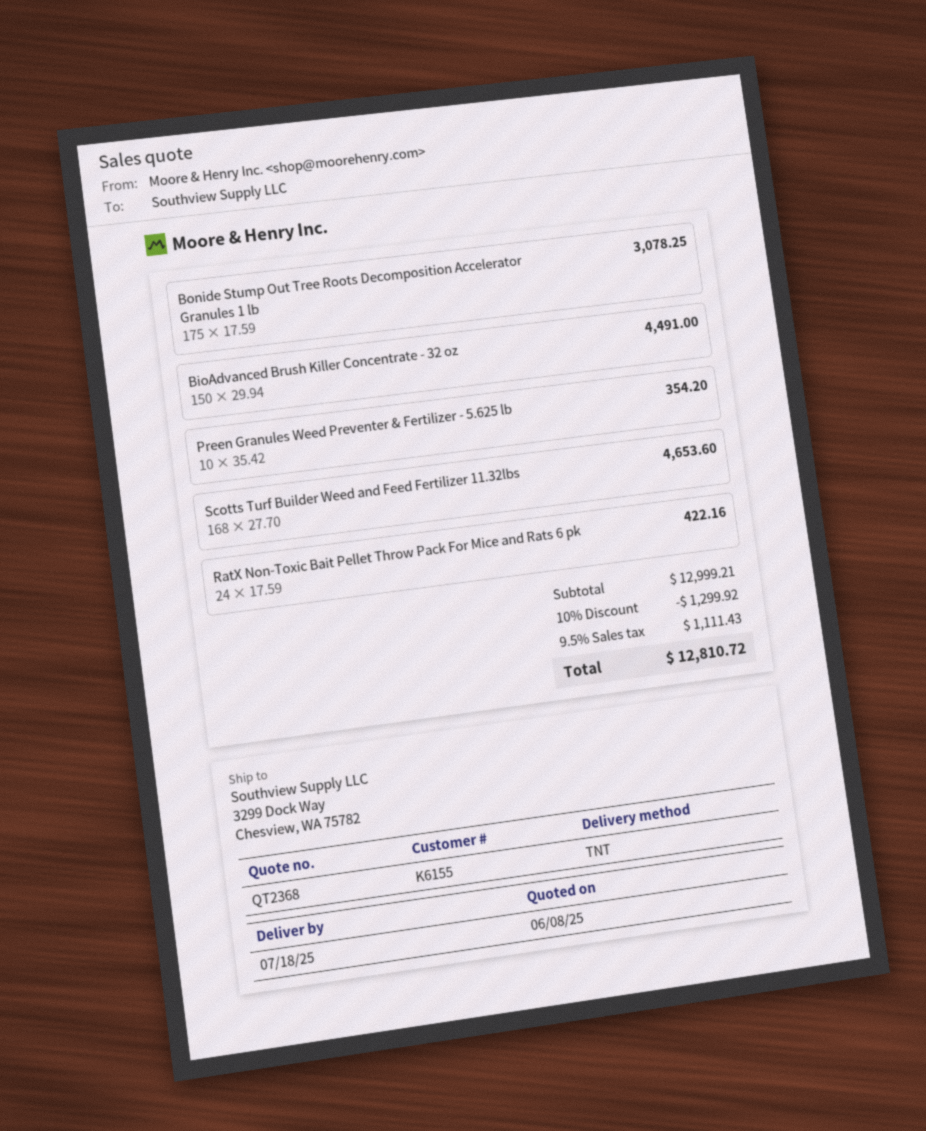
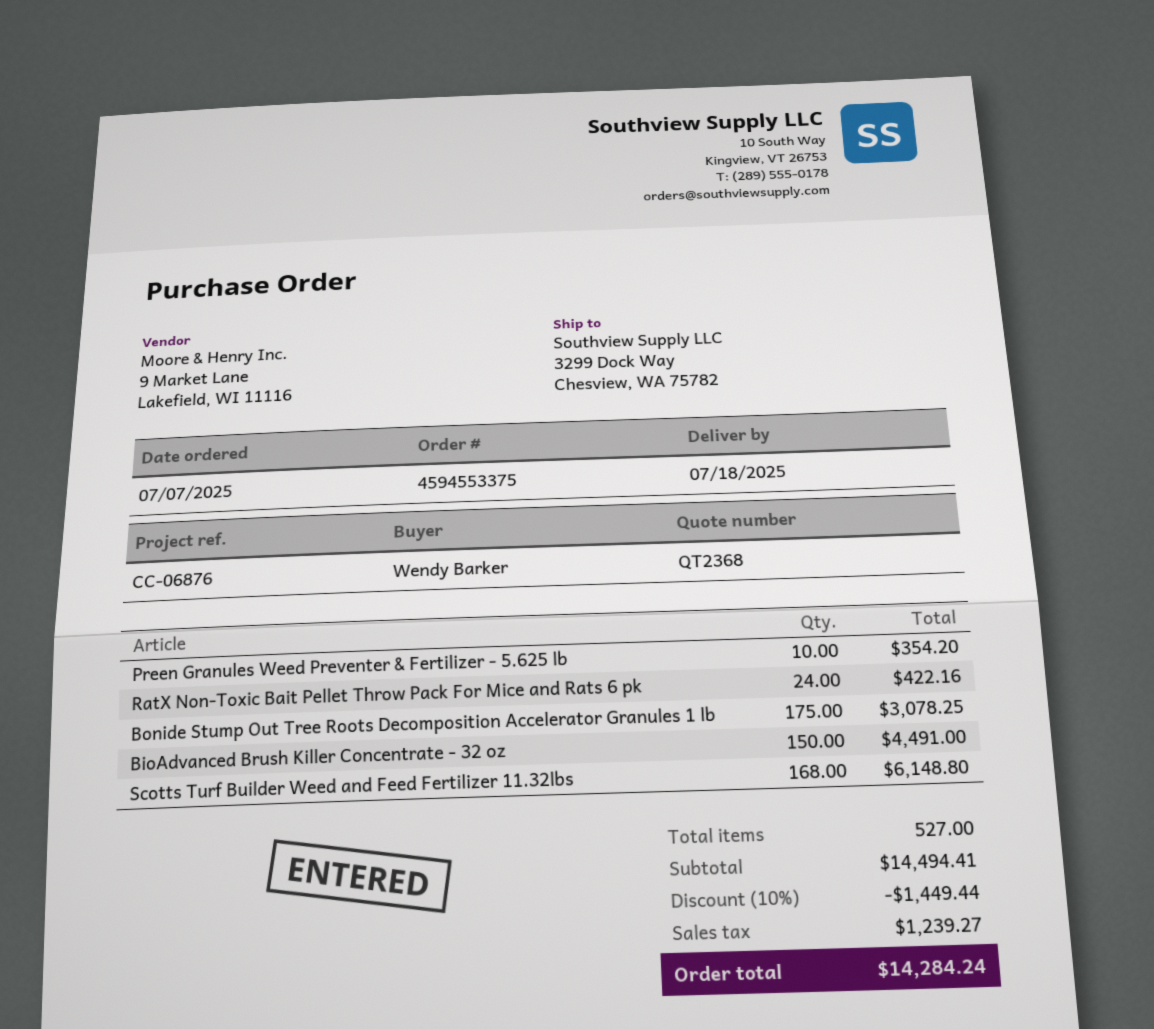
Scotts Turf Builder Weed and Feed Fertilizer 11.32lbs: 168 for 4653.60 -> 168 for 6148.80
subtotal: 12999.21 -> 14494.41
discount: 10% = 1299.92 -> 10% = 1449.44
tax: 1111.43 -> 1239.27
total: 12810.72 -> 14284.24

